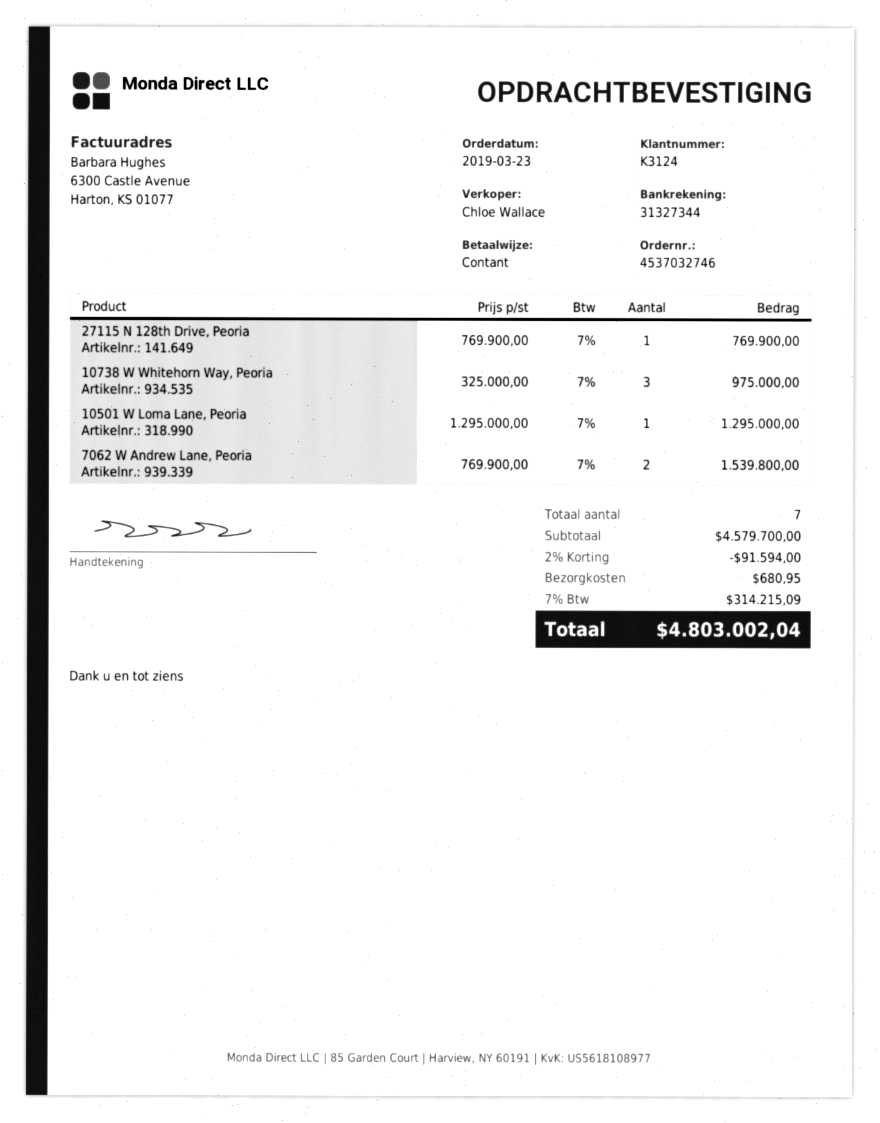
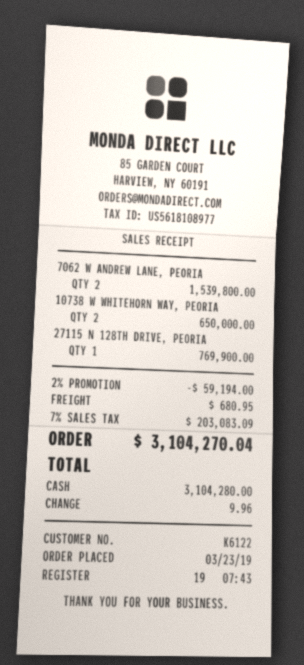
customer number: K3124 -> K6122
10738 W Whitehorn Way, Peoria: 3 for 975000.00 -> 2 for 650000.00
10501 W Loma Lane, Peoria: 1 for 1295000.00 -> none
discount: 2% = 91594.00 -> 2% = 59194.00
tax: 7% = 314215.09 -> 7% = 203083.09
total: 4803002.04 -> 3104270.04

